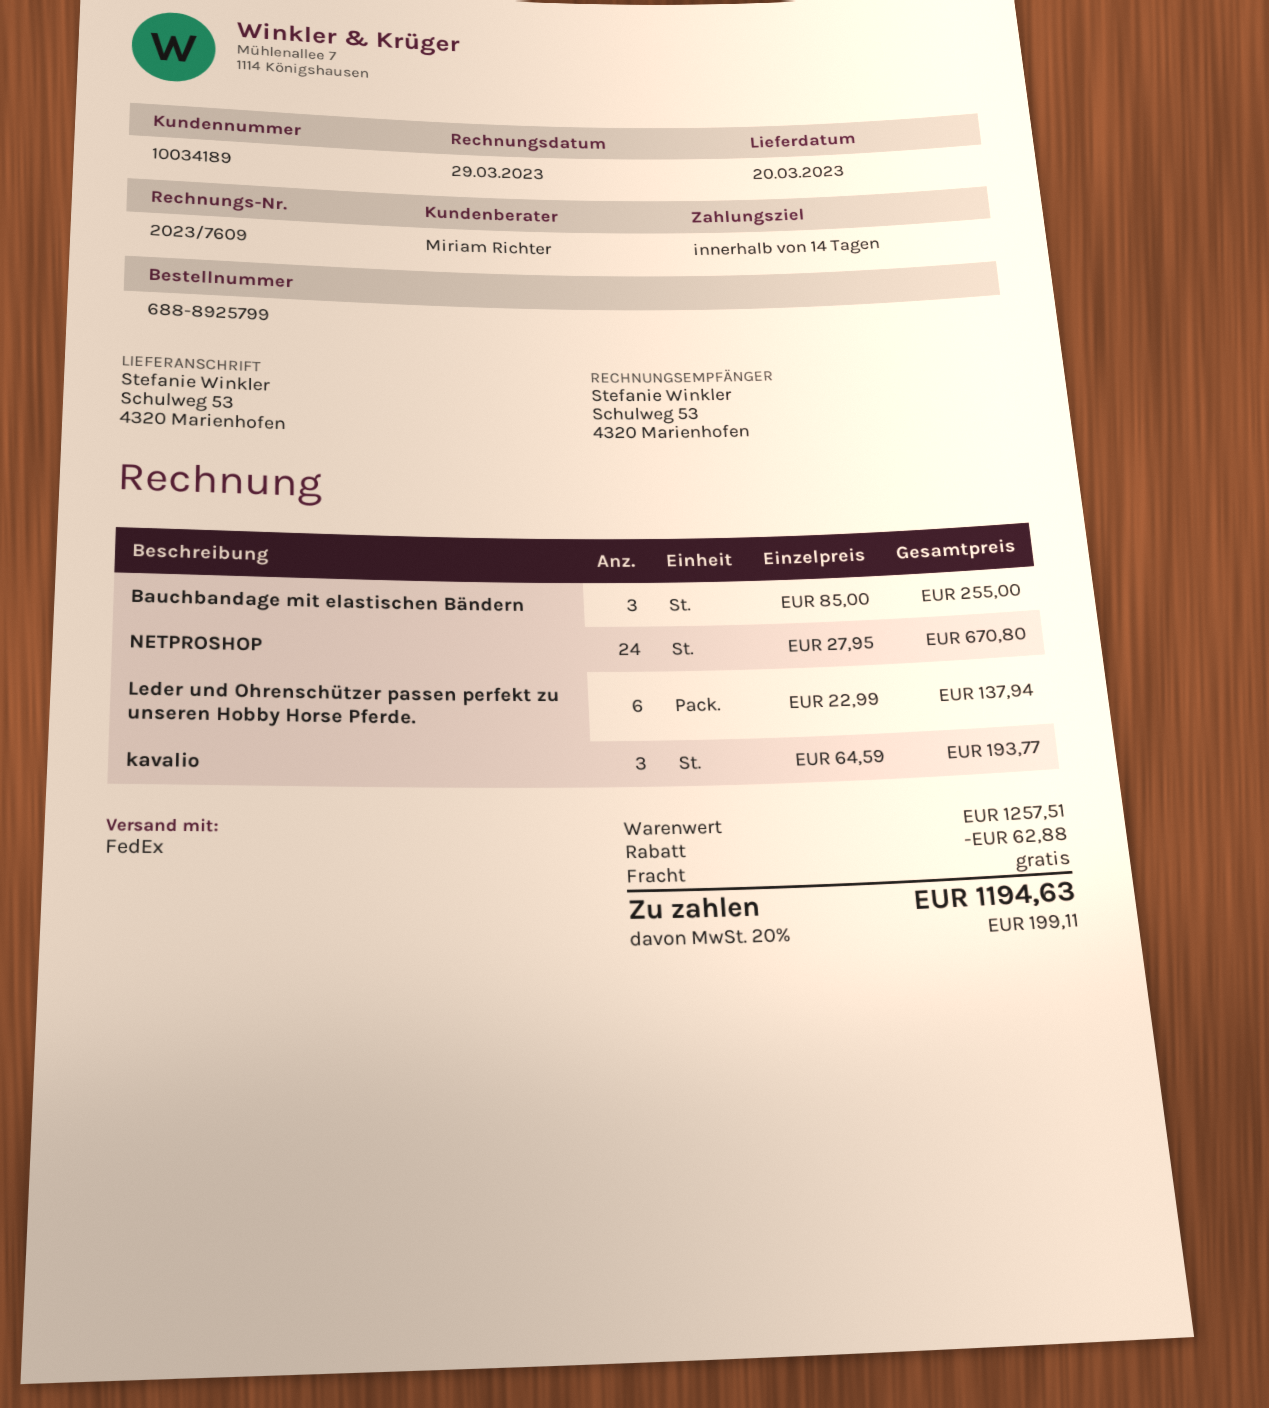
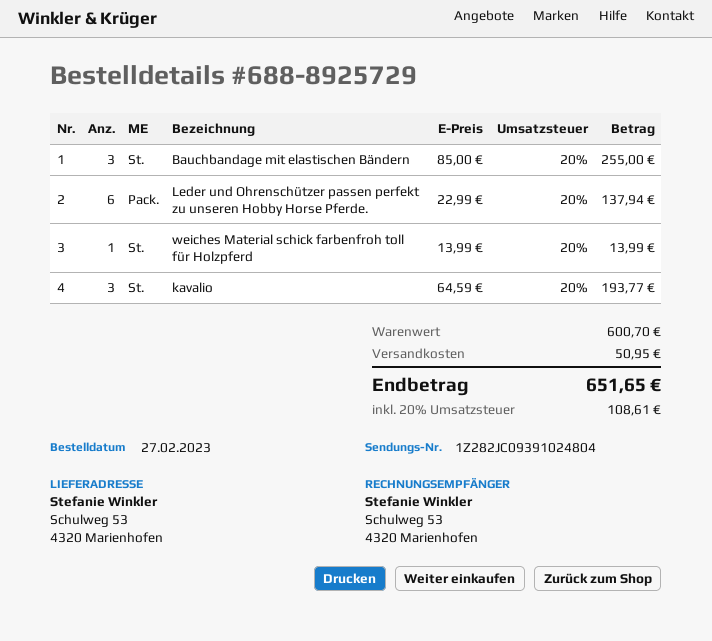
order number: 688-8925799 -> 688-8925729
NETPROSHOP: 24 x 27.95 = 670.80 -> none
weiches Material schick farbenfroh toll für Holzpferd: none -> 1 x 13.99 = 13.99
subtotal: 1257.51 -> 600.70
discount: 62.88 -> none
shipping: 0.00 -> 50.95
tax: 20% = 199.11 -> 20% = 108.61
total: 1194.63 -> 651.65

